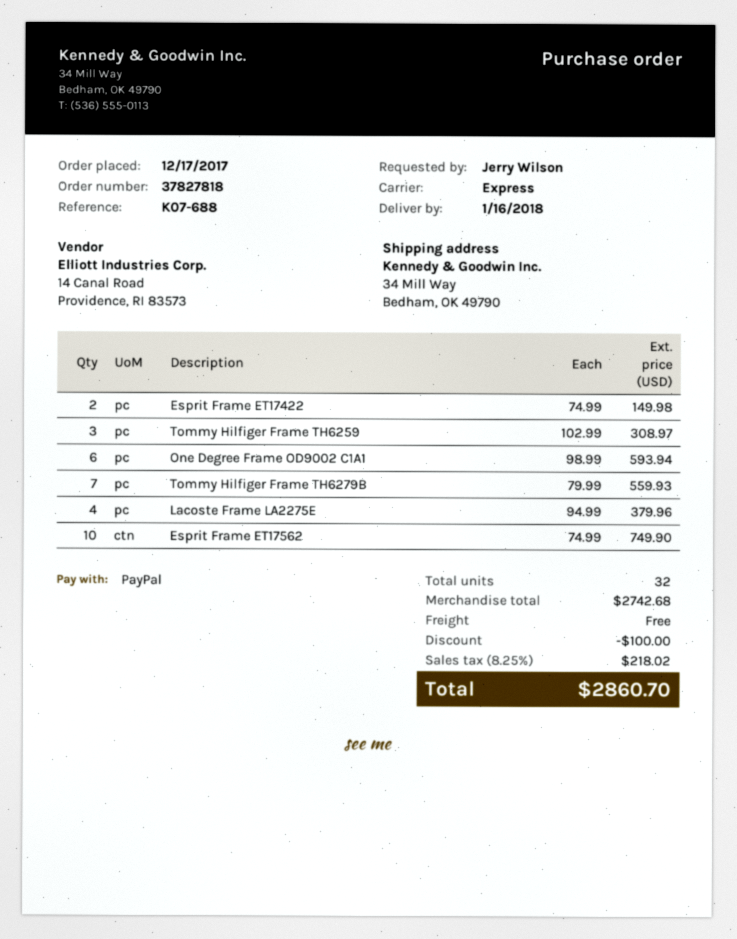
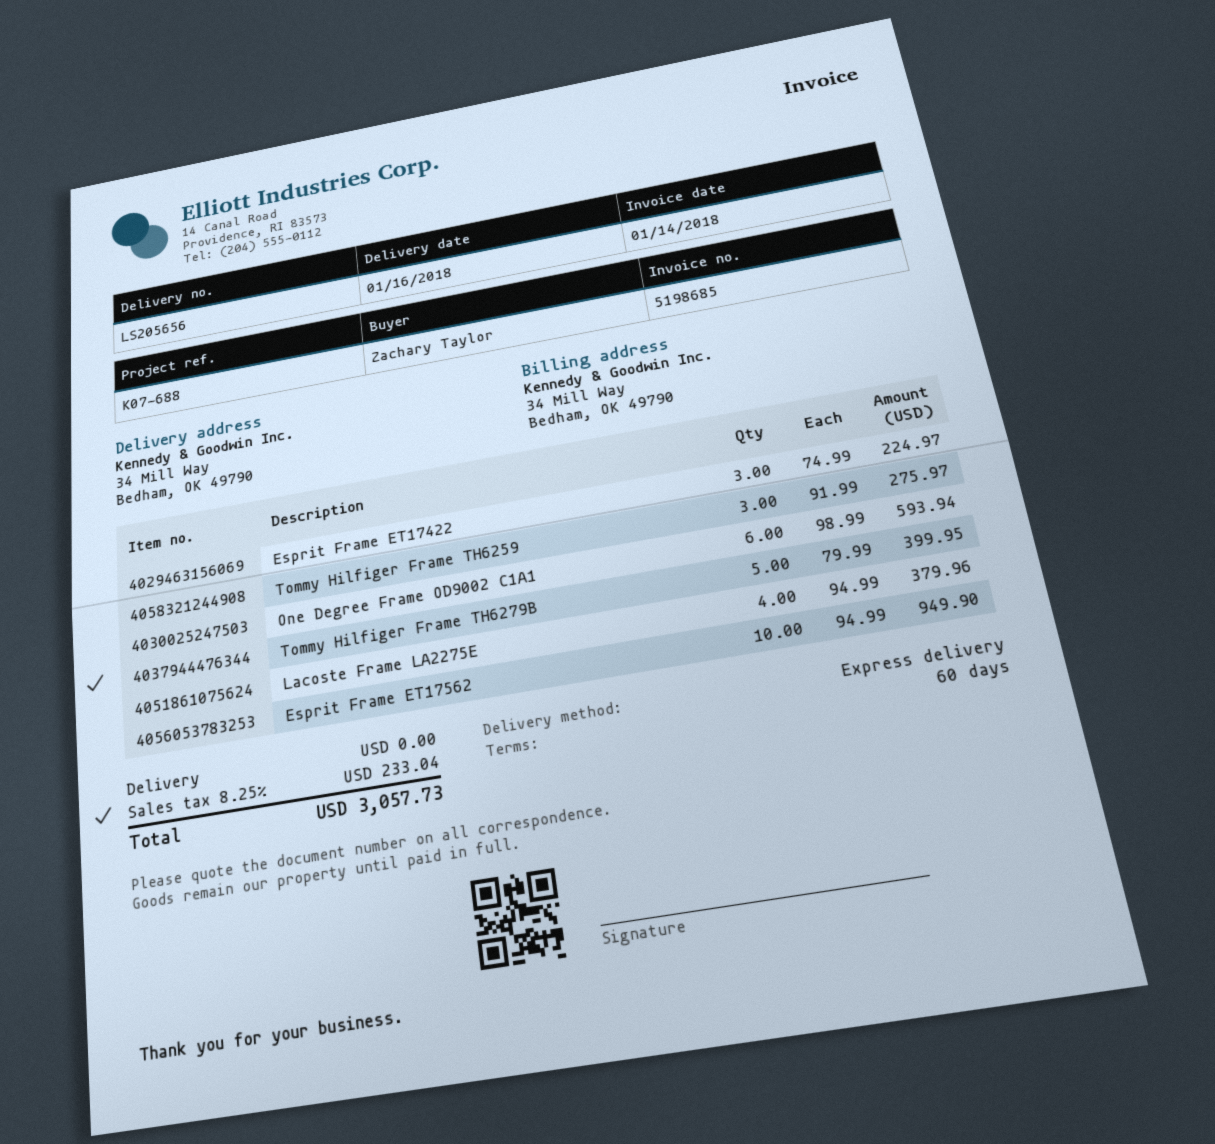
ordered by: Jerry Wilson -> Zachary Taylor
Esprit Frame ET17422: 2 x 74.99 = 149.98 -> 3 x 74.99 = 224.97
Tommy Hilfiger Frame TH6259: 3 x 102.99 = 308.97 -> 3 x 91.99 = 275.97
Tommy Hilfiger Frame TH6279B: 7 x 79.99 = 559.93 -> 5 x 79.99 = 399.95
Esprit Frame ET17562: 10 x 74.99 = 749.90 -> 10 x 94.99 = 949.90
discount: 100.00 -> none
tax: 8.25% = 218.02 -> 8.25% = 233.04
total: 2860.70 -> 3057.73

